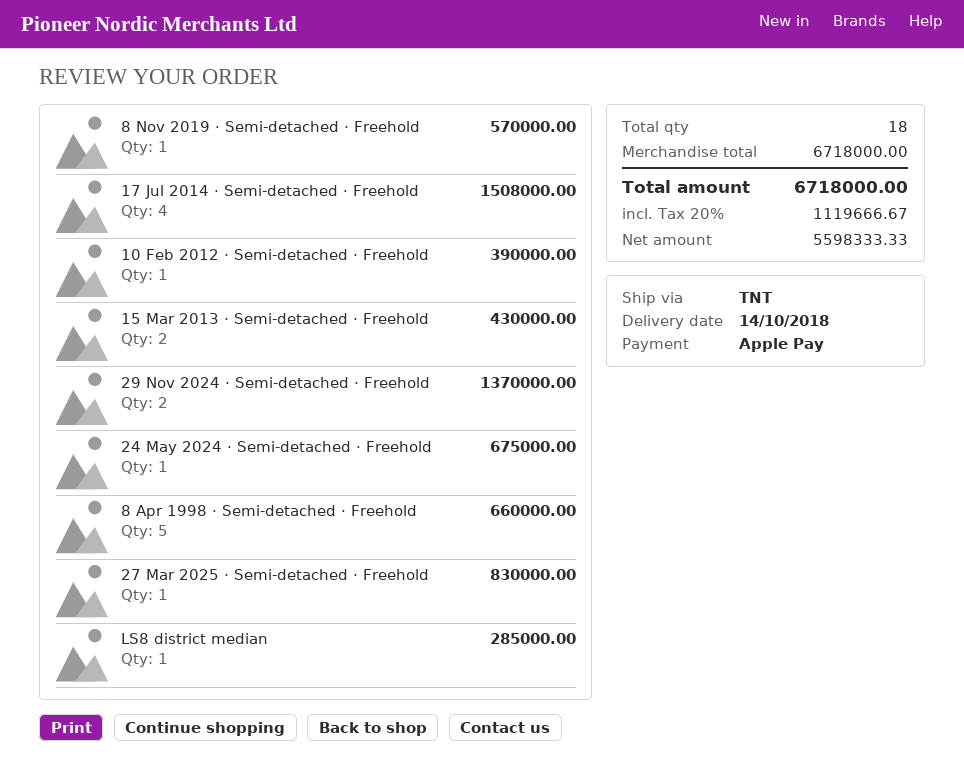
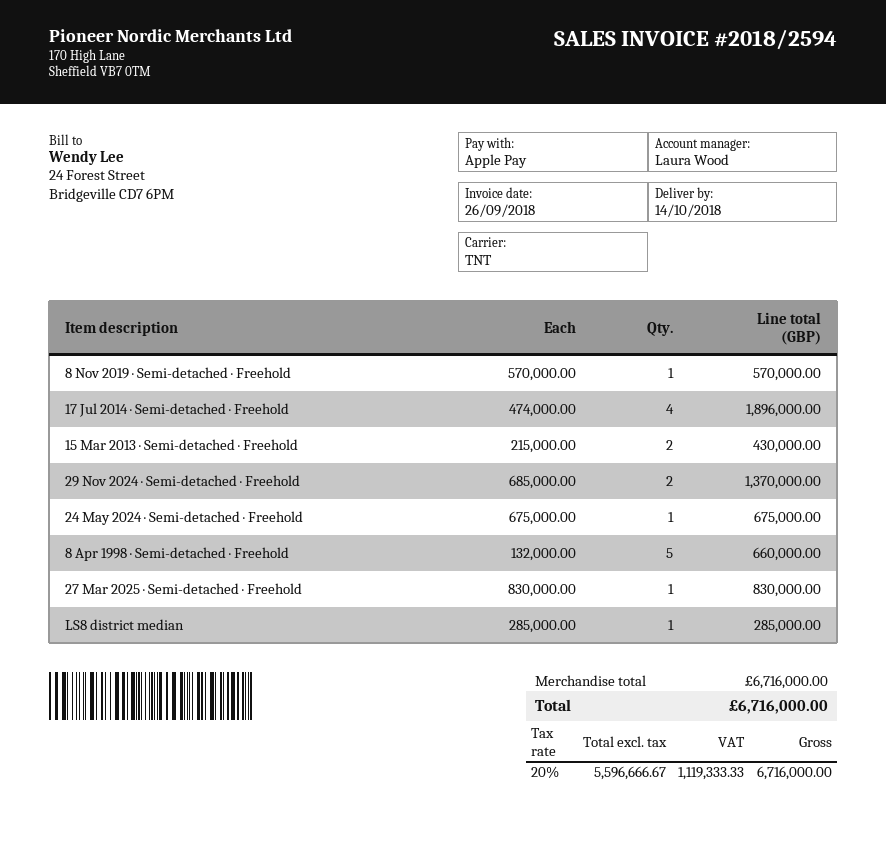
17 Jul 2014 · Semi-detached · Freehold: 4 for 1508000.00 -> 4 for 1896000.00
10 Feb 2012 · Semi-detached · Freehold: 1 for 390000.00 -> none
subtotal: 6718000.00 -> 6716000.00
net: 5598333.33 -> 5596666.67
tax: 20% = 1119666.67 -> 20% = 1119333.33
total: 6718000.00 -> 6716000.00

